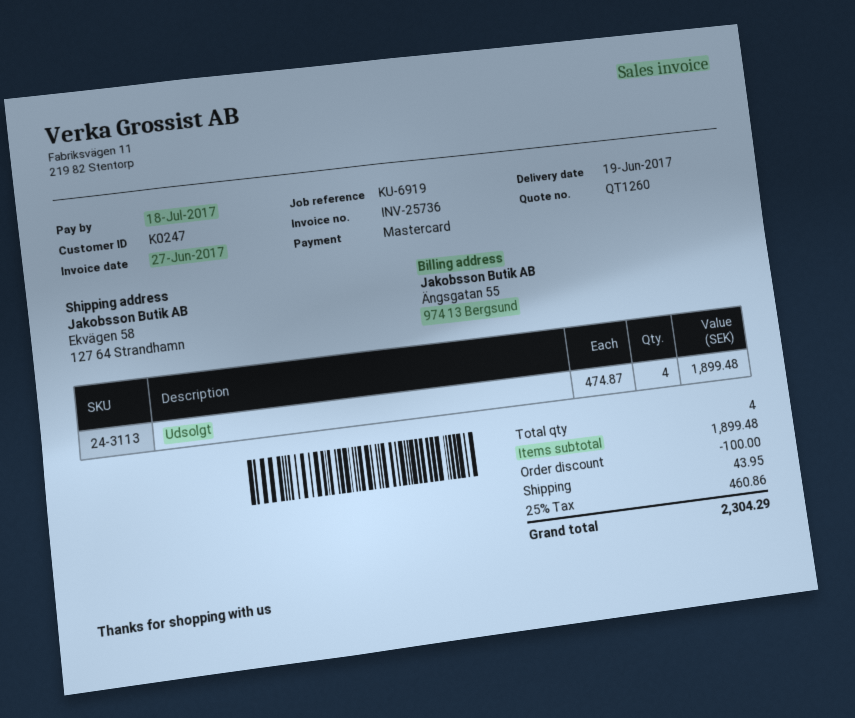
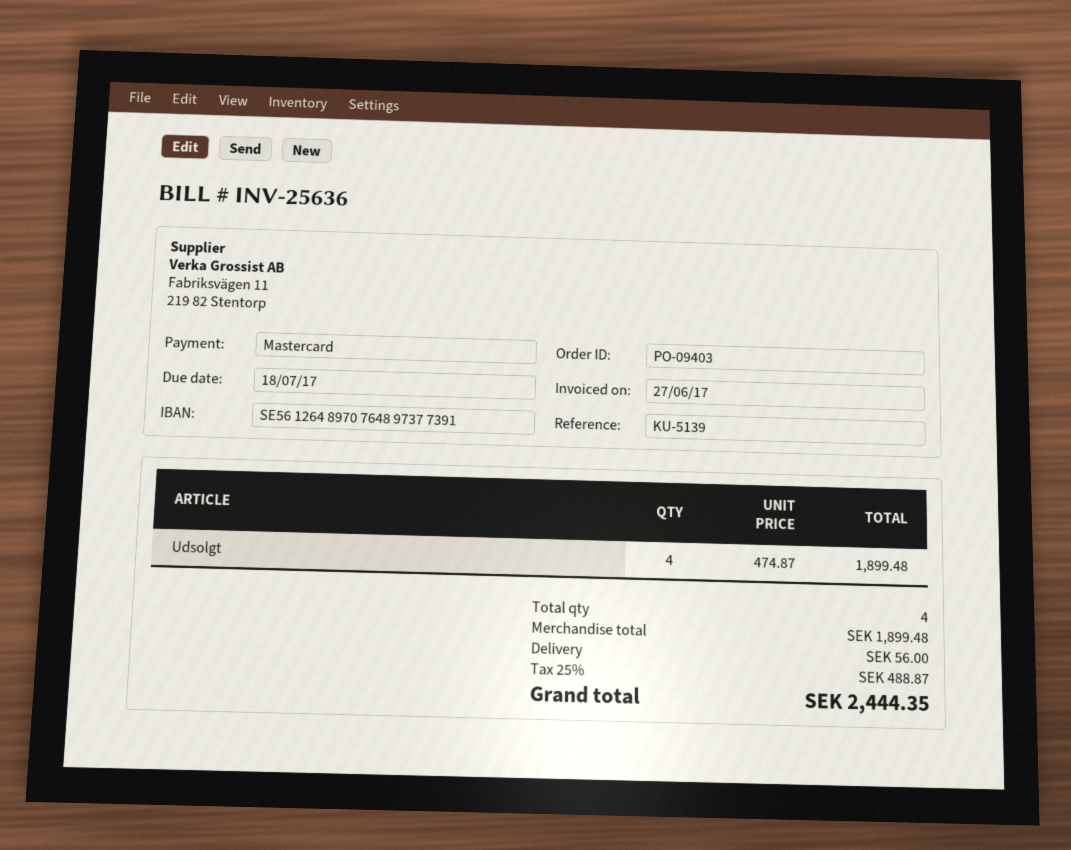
invoice number: INV-25736 -> INV-25636
reference: KU-6919 -> KU-5139
discount: 100.00 -> none
shipping: 43.95 -> 56.00
tax: 25% = 460.86 -> 25% = 488.87
total: 2304.29 -> 2444.35

